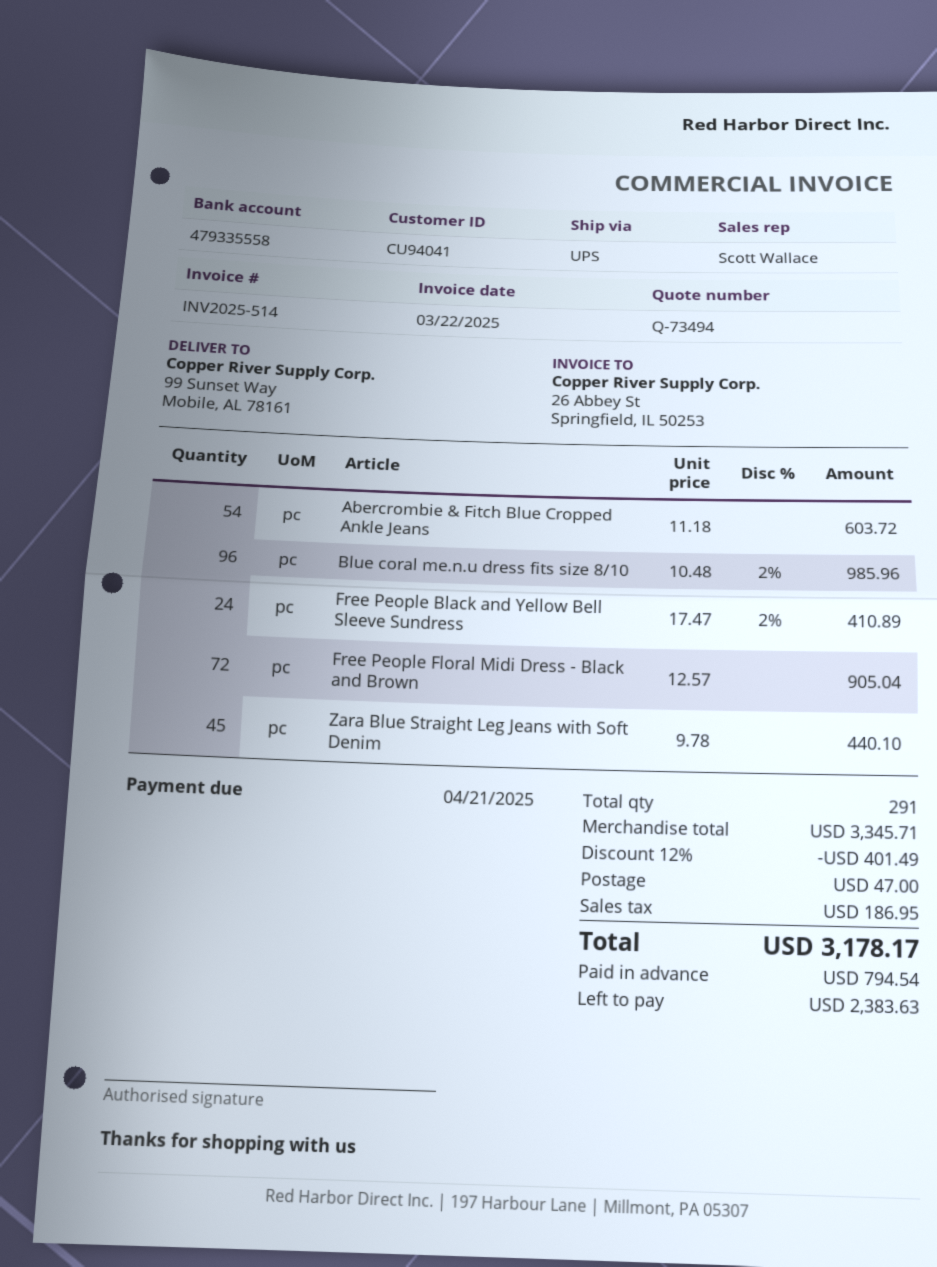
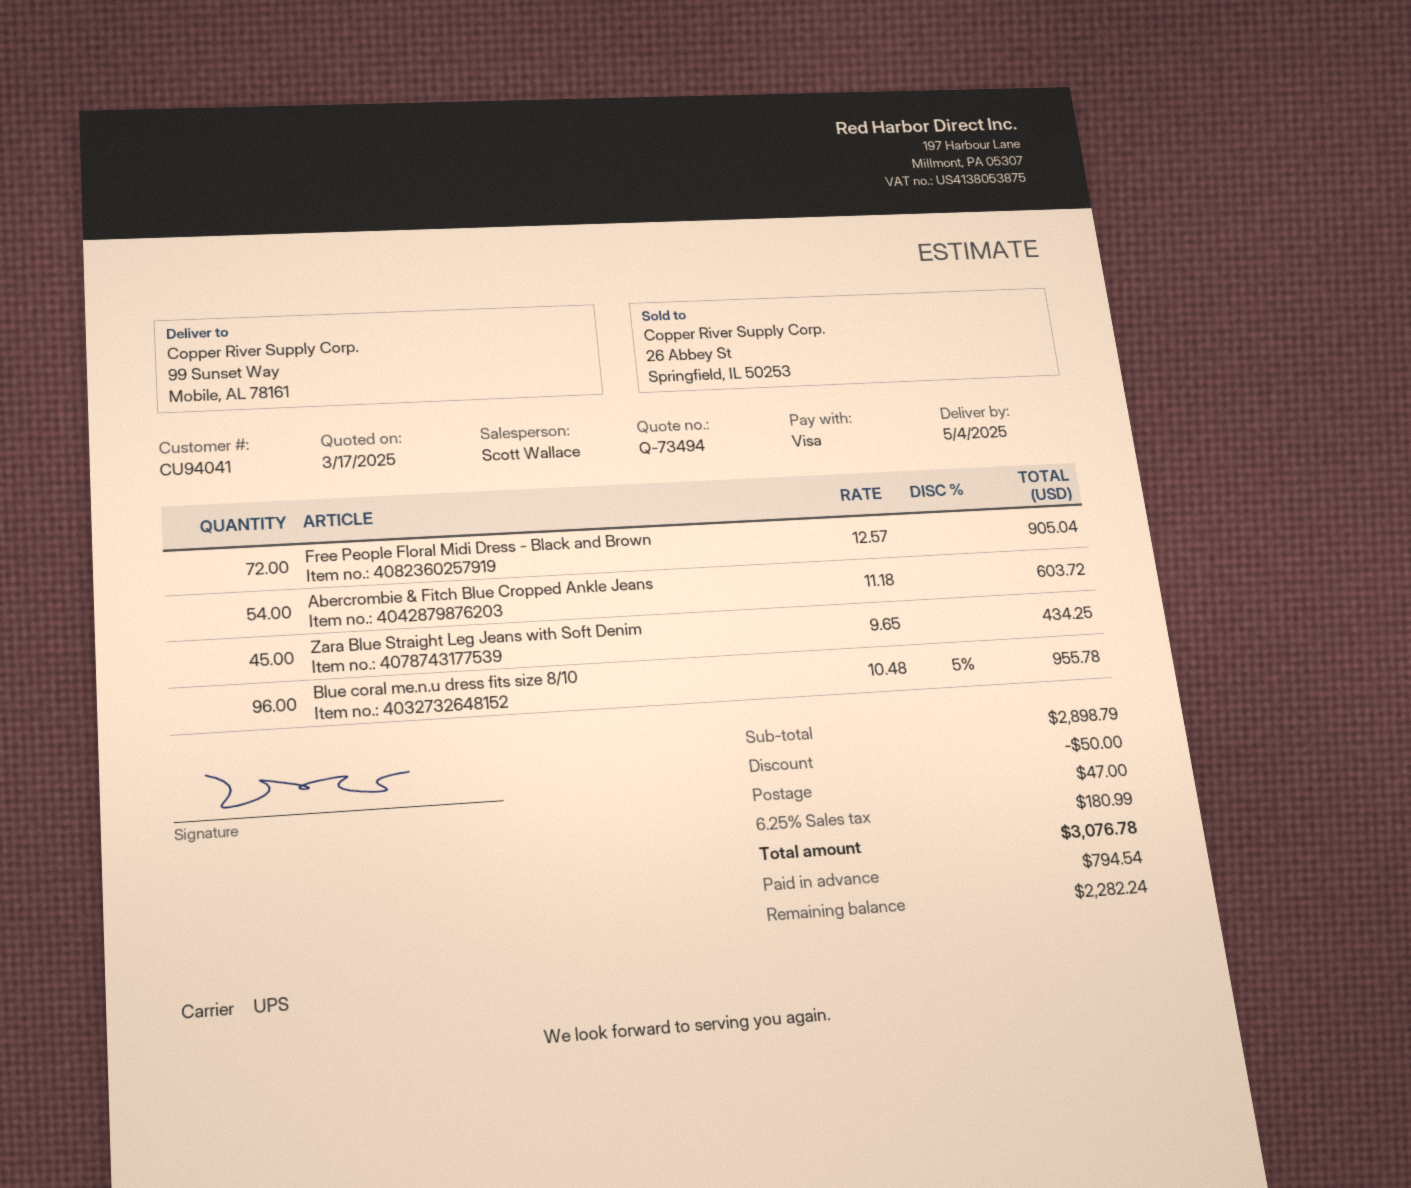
Blue coral me.n.u dress fits size 8/10: 96 x 10.48 - 2% = 985.96 -> 96 x 10.48 - 5% = 955.78
Free People Black and Yellow Bell Sleeve Sundress: 24 x 17.47 - 2% = 410.89 -> none
Zara Blue Straight Leg Jeans with Soft Denim: 45 x 9.78 = 440.10 -> 45 x 9.65 = 434.25
subtotal: 3345.71 -> 2898.79
discount: 401.49 -> 50.00
tax: 186.95 -> 180.99
total: 3178.17 -> 3076.78
balance: 2383.63 -> 2282.24

